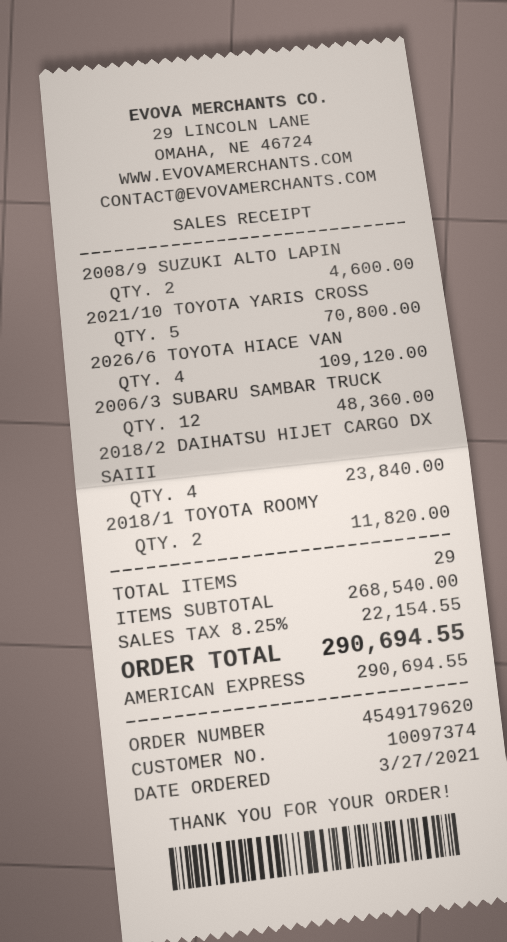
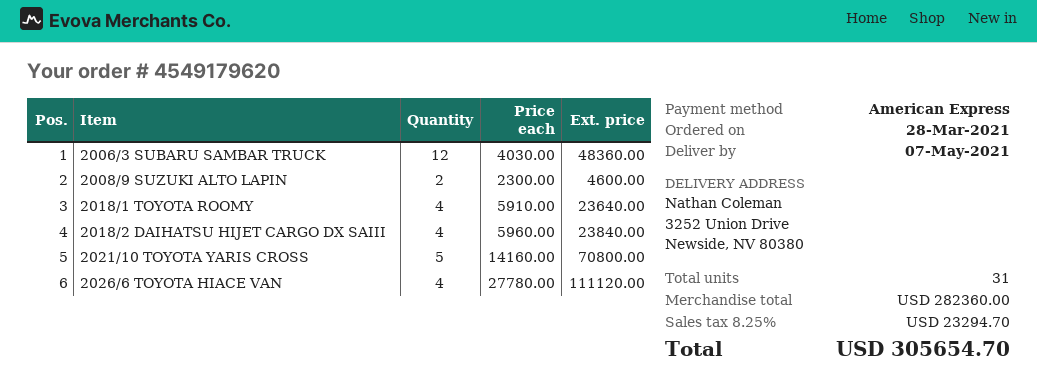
order date: 2021-03-27 -> 2021-03-28
2026/6 TOYOTA HIACE VAN: 4 for 109120.00 -> 4 for 111120.00
2018/1 TOYOTA ROOMY: 2 for 11820.00 -> 4 for 23640.00
total quantity: 29 -> 31
subtotal: 268540.00 -> 282360.00
tax: 8.25% = 22154.55 -> 8.25% = 23294.70
total: 290694.55 -> 305654.70

